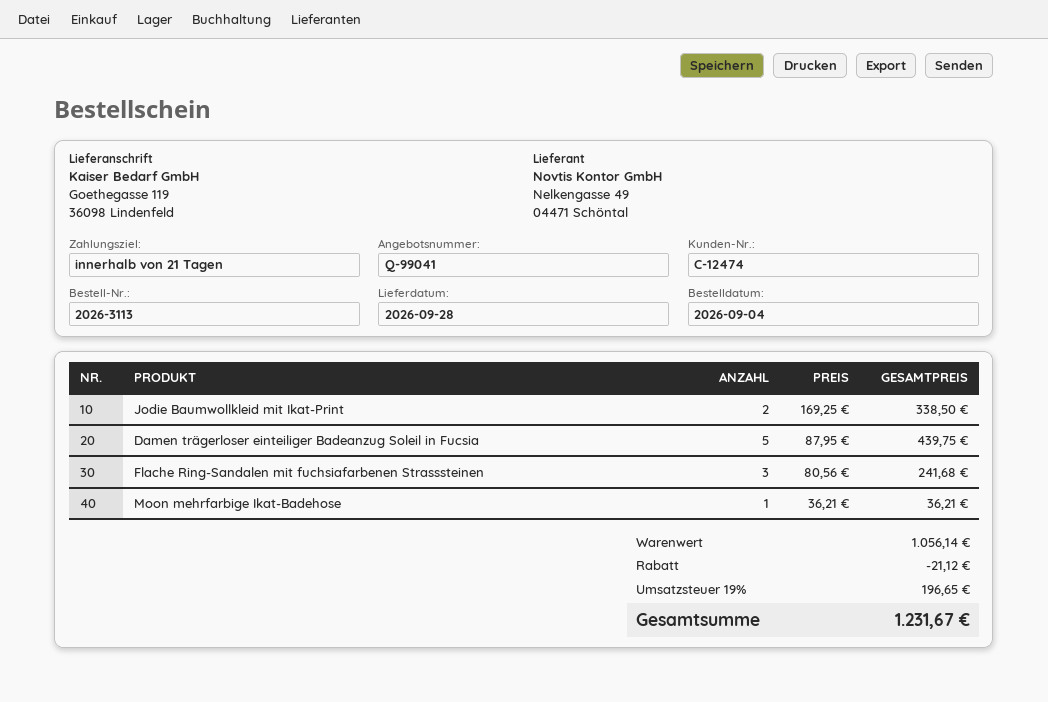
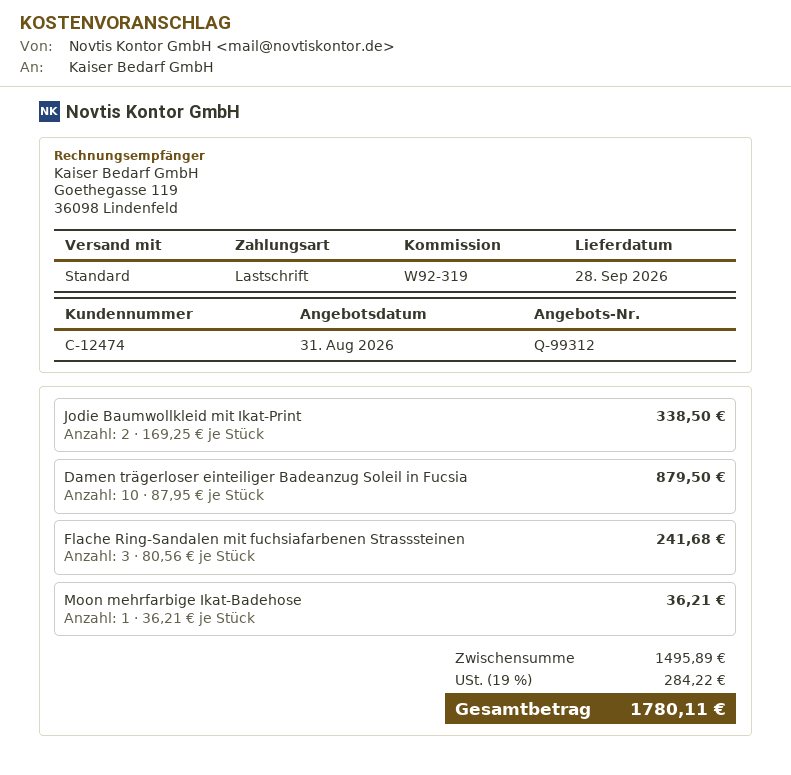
quote number: Q-99041 -> Q-99312
Damen trägerloser einteiliger Badeanzug Soleil in Fucsia: 5 x 87.95 = 439.75 -> 10 x 87.95 = 879.50
subtotal: 1056.14 -> 1495.89
discount: 21.12 -> none
tax: 19% = 196.65 -> 19% = 284.22
total: 1231.67 -> 1780.11

